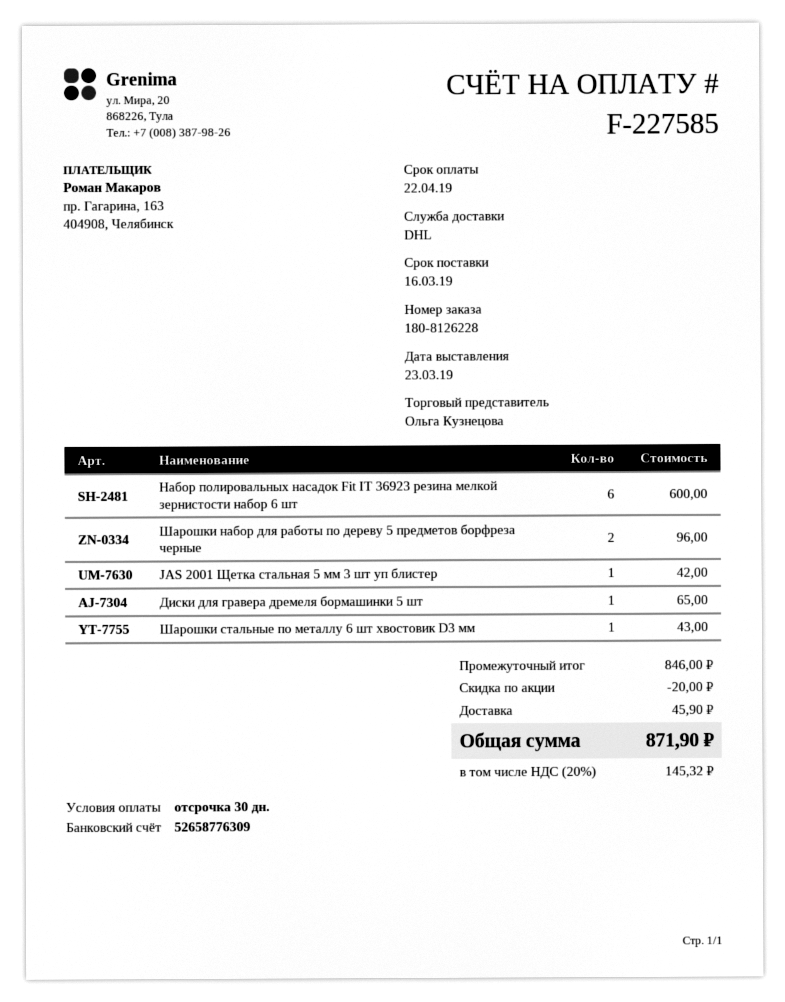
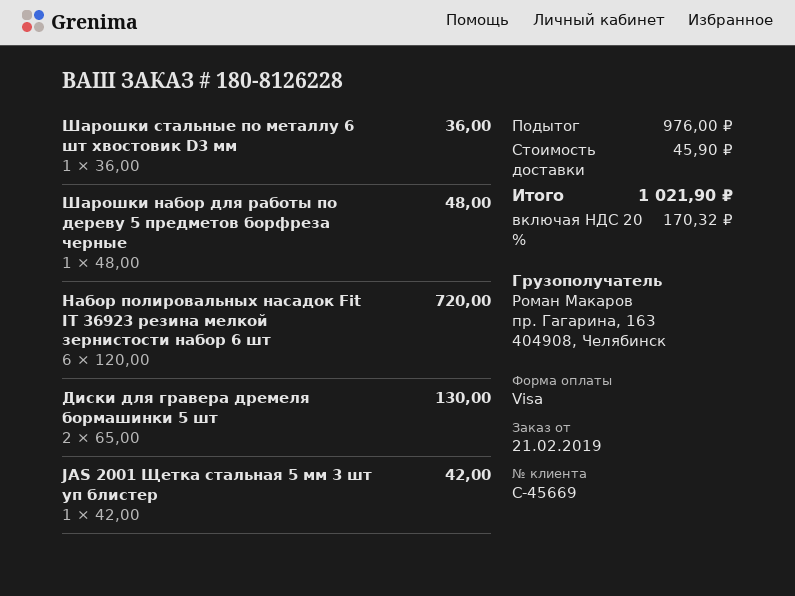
Набор полировальных насадок Fit IT 36923 резина мелкой зернистости набор 6 шт: 6 for 600.00 -> 6 for 720.00
Шарошки набор для работы по дереву 5 предметов борфреза черные: 2 for 96.00 -> 1 for 48.00
Диски для гравера дремеля бормашинки 5 шт: 1 for 65.00 -> 2 for 130.00
Шарошки стальные по металлу 6 шт хвостовик D3 мм: 1 for 43.00 -> 1 for 36.00
subtotal: 846.00 -> 976.00
discount: 20.00 -> none
tax: 20% = 145.32 -> 20% = 170.32
total: 871.90 -> 1021.90

